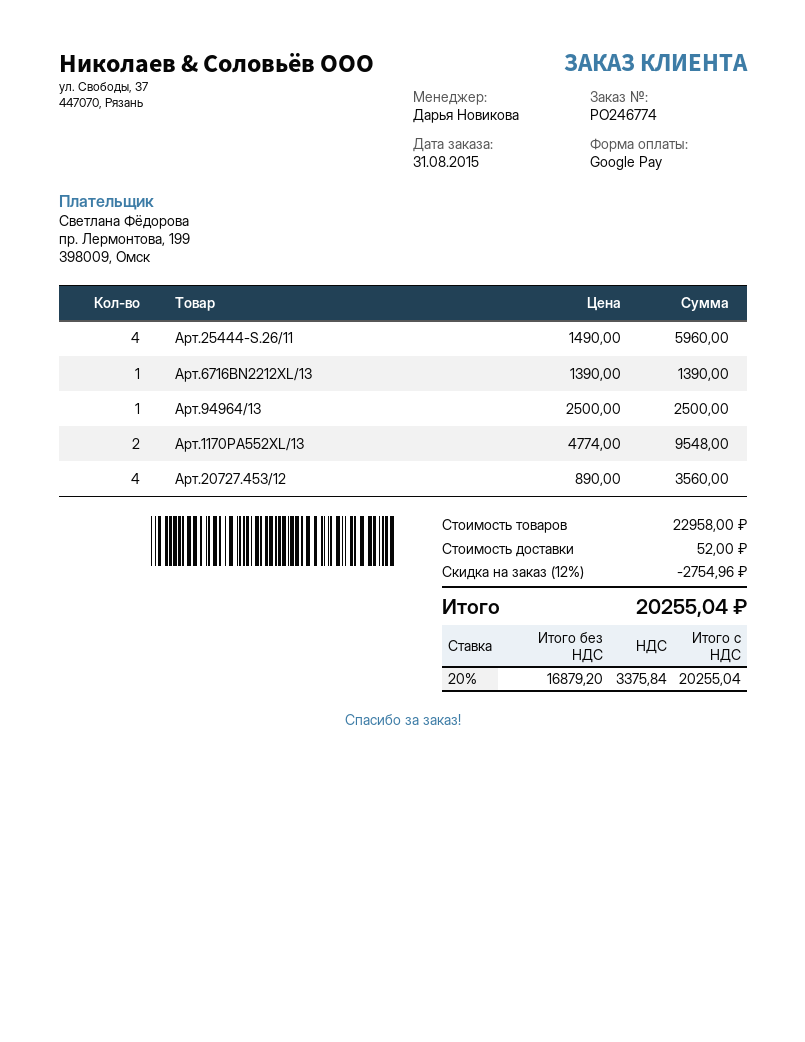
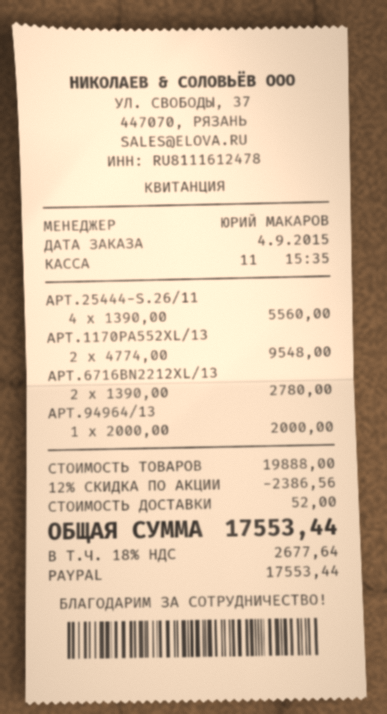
order date: 2015-08-31 -> 2015-09-04
sales rep: Дарья Новикова -> ЮРИЙ МАКАРОВ
payment method: Google Pay -> PayPal
Арт.25444-S.26/11: 4 x 1490.00 = 5960.00 -> 4 x 1390.00 = 5560.00
Арт.6716BN2212XL/13: 1 x 1390.00 = 1390.00 -> 2 x 1390.00 = 2780.00
Арт.94964/13: 1 x 2500.00 = 2500.00 -> 1 x 2000.00 = 2000.00
Арт.20727.453/12: 4 x 890.00 = 3560.00 -> none
subtotal: 22958.00 -> 19888.00
discount: 12% = 2754.96 -> 12% = 2386.56
tax: 20% = 3375.84 -> 18% = 2677.64
total: 20255.04 -> 17553.44

